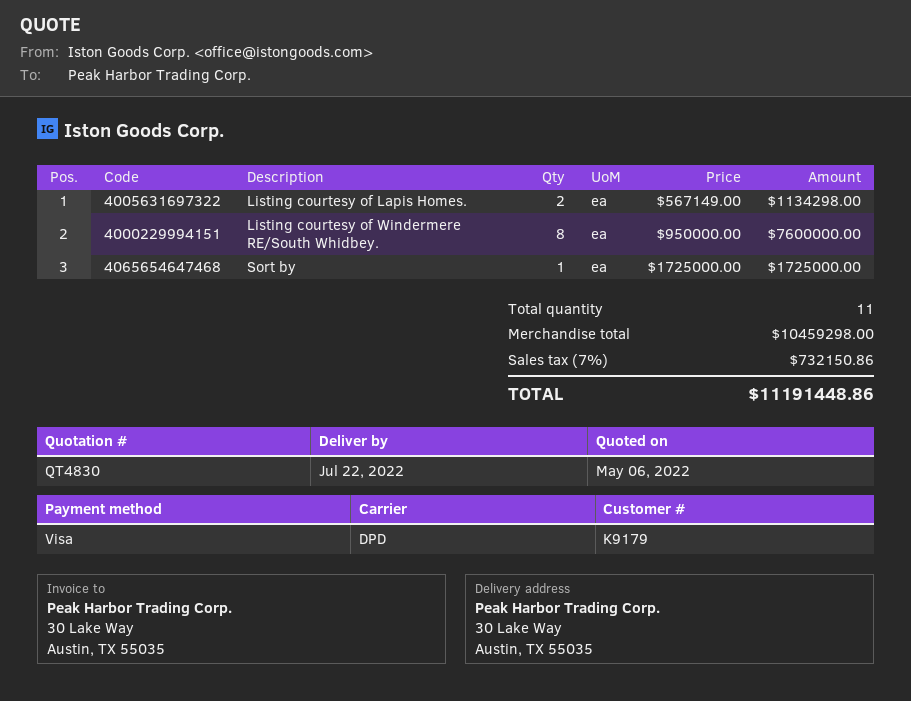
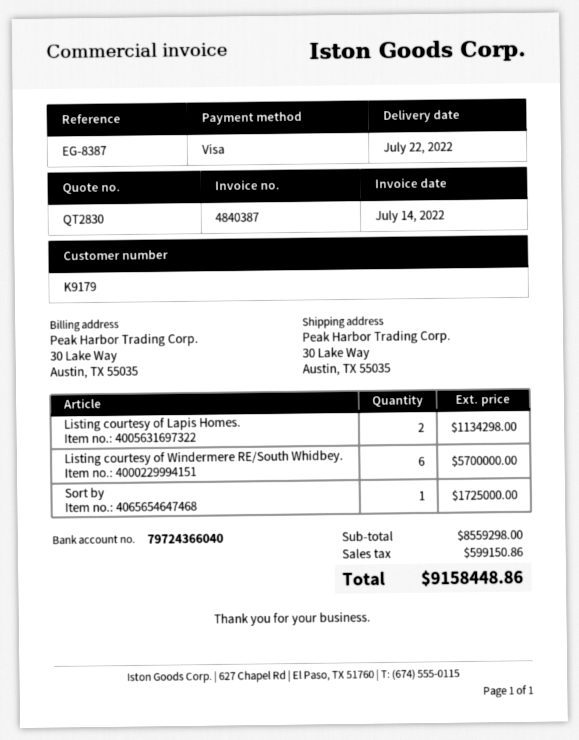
quote number: QT4830 -> QT2830
Listing courtesy of Windermere RE/South Whidbey.: 8 for 7600000.00 -> 6 for 5700000.00
subtotal: 10459298.00 -> 8559298.00
tax: 732150.86 -> 599150.86
total: 11191448.86 -> 9158448.86

